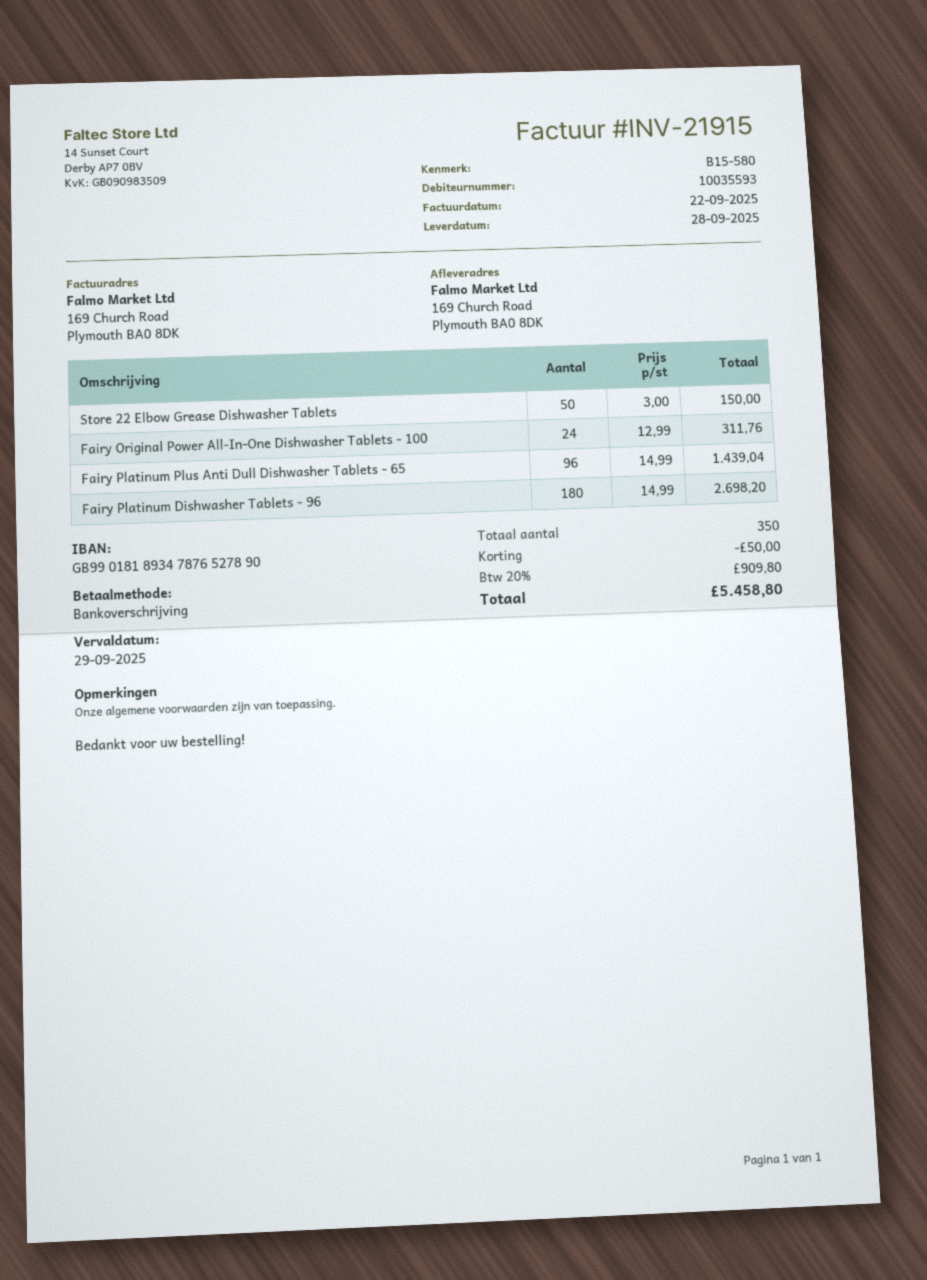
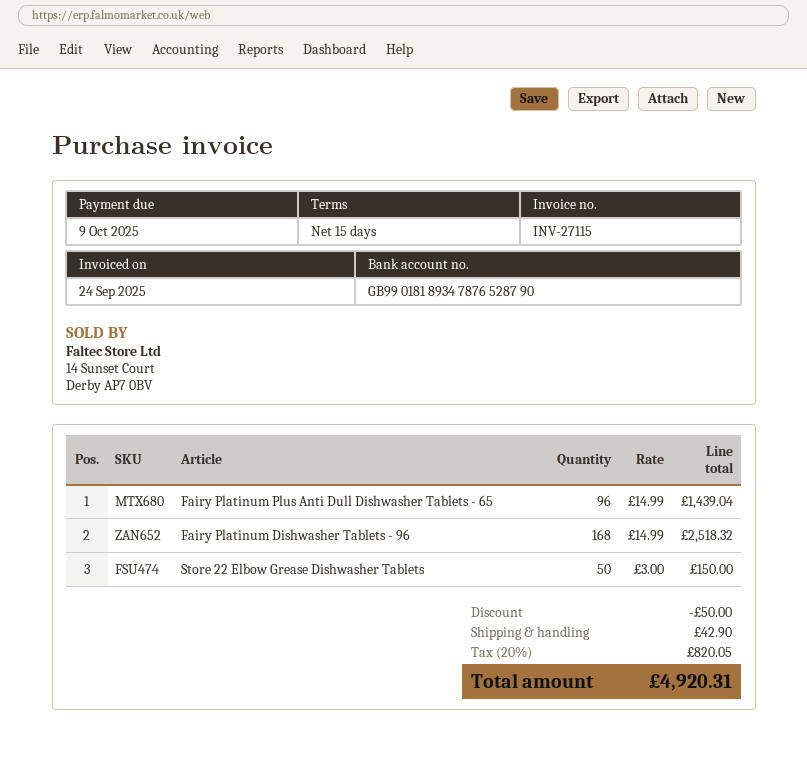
invoice number: INV-21915 -> INV-27115
invoice date: 2025-09-22 -> 2025-09-24
due date: 2025-09-29 -> 2025-10-09
bank account: GB99018189347876527890 -> GB99018189347876528790
Fairy Original Power All-In-One Dishwasher Tablets - 100: 24 x 12.99 = 311.76 -> none
Fairy Platinum Dishwasher Tablets - 96: 180 x 14.99 = 2698.20 -> 168 x 14.99 = 2518.32
shipping: none -> 42.90
tax: 20% = 909.80 -> 20% = 820.05
total: 5458.80 -> 4920.31

